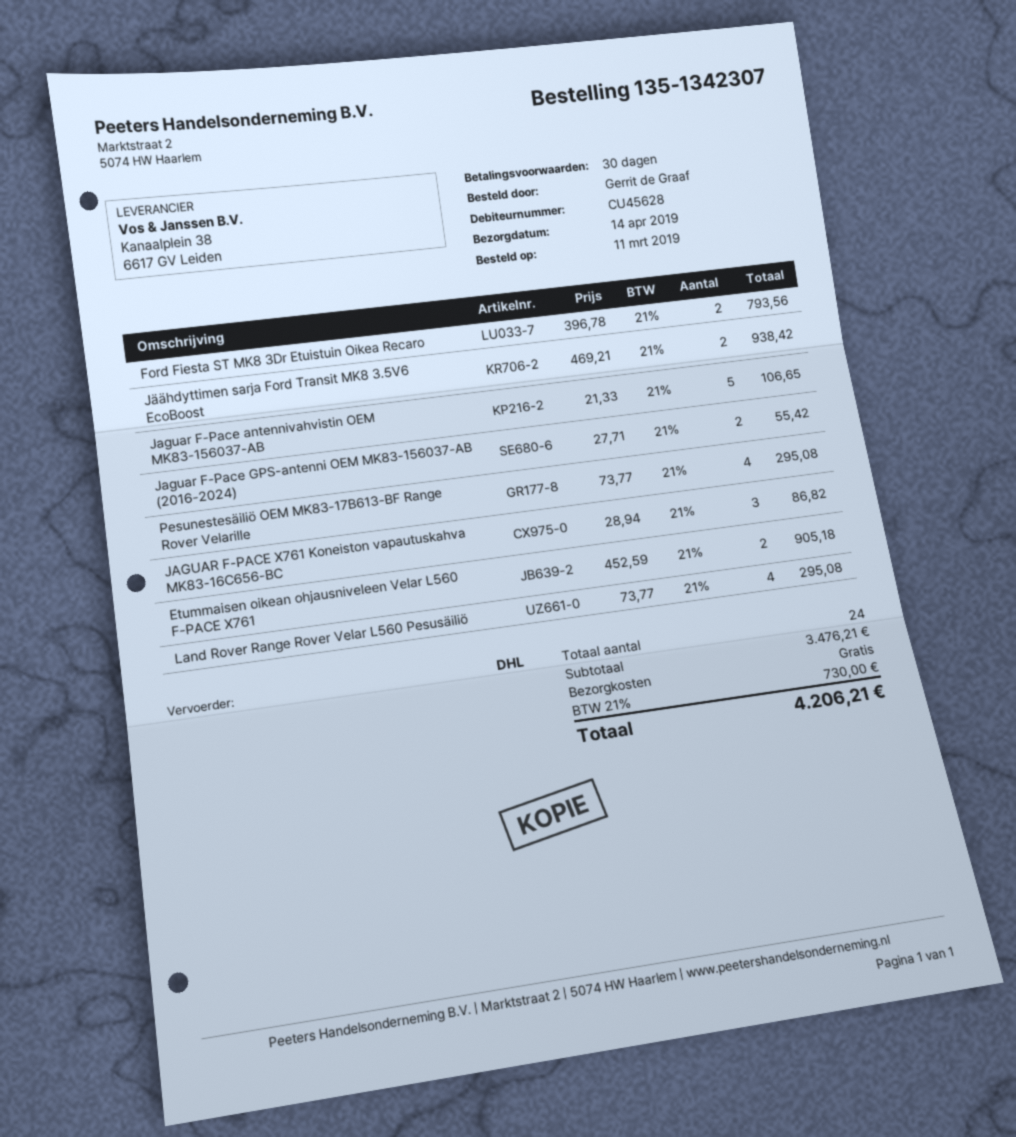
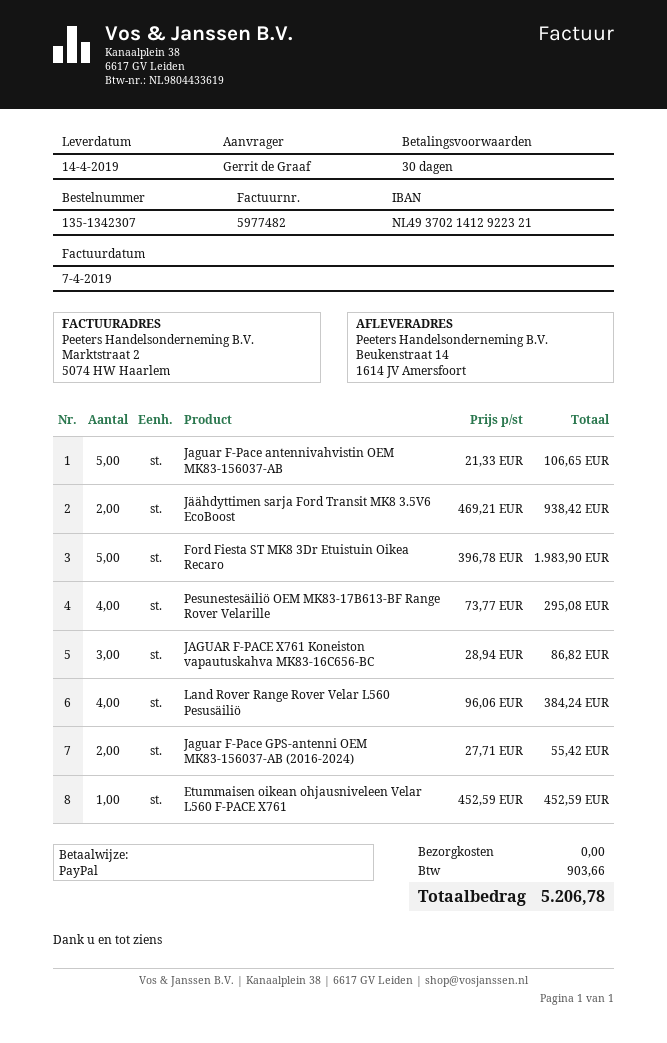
Ford Fiesta ST MK8 3Dr Etuistuin Oikea Recaro: 2 x 396.78 = 793.56 -> 5 x 396.78 = 1983.90
Etummaisen oikean ohjausniveleen Velar L560 F-PACE X761: 2 x 452.59 = 905.18 -> 1 x 452.59 = 452.59
Land Rover Range Rover Velar L560 Pesusäiliö: 4 x 73.77 = 295.08 -> 4 x 96.06 = 384.24
tax: 730.00 -> 903.66
total: 4206.21 -> 5206.78

